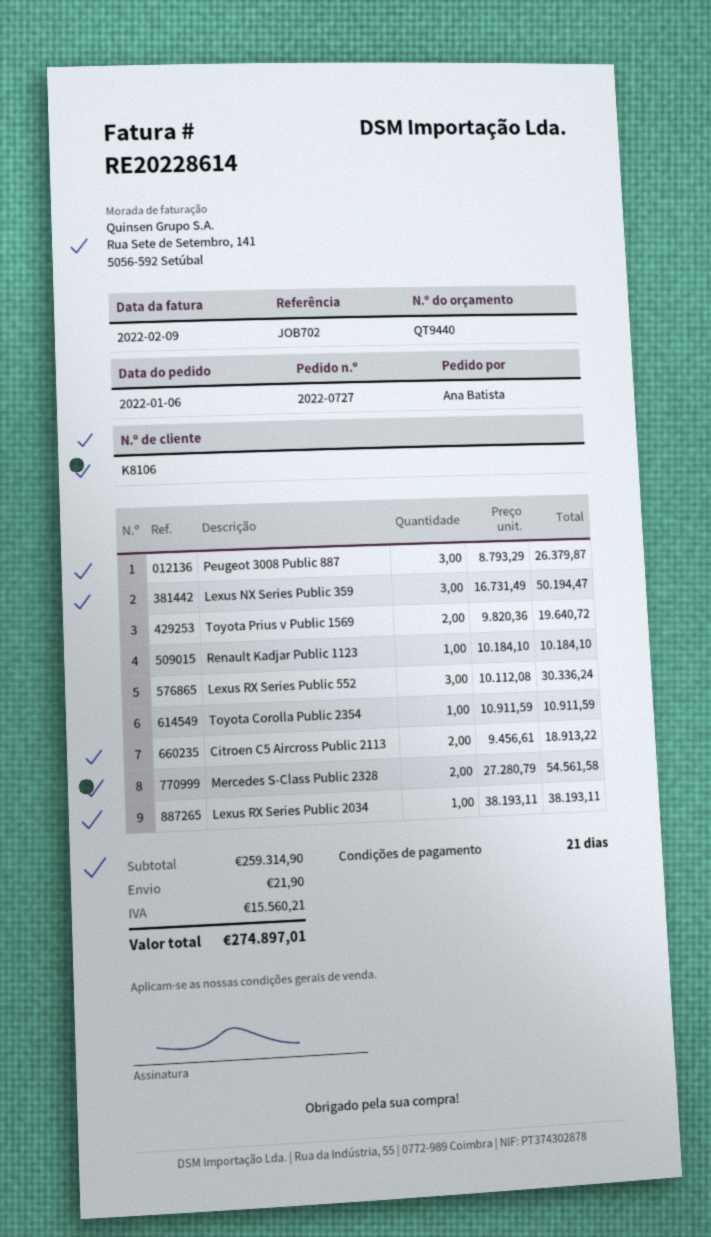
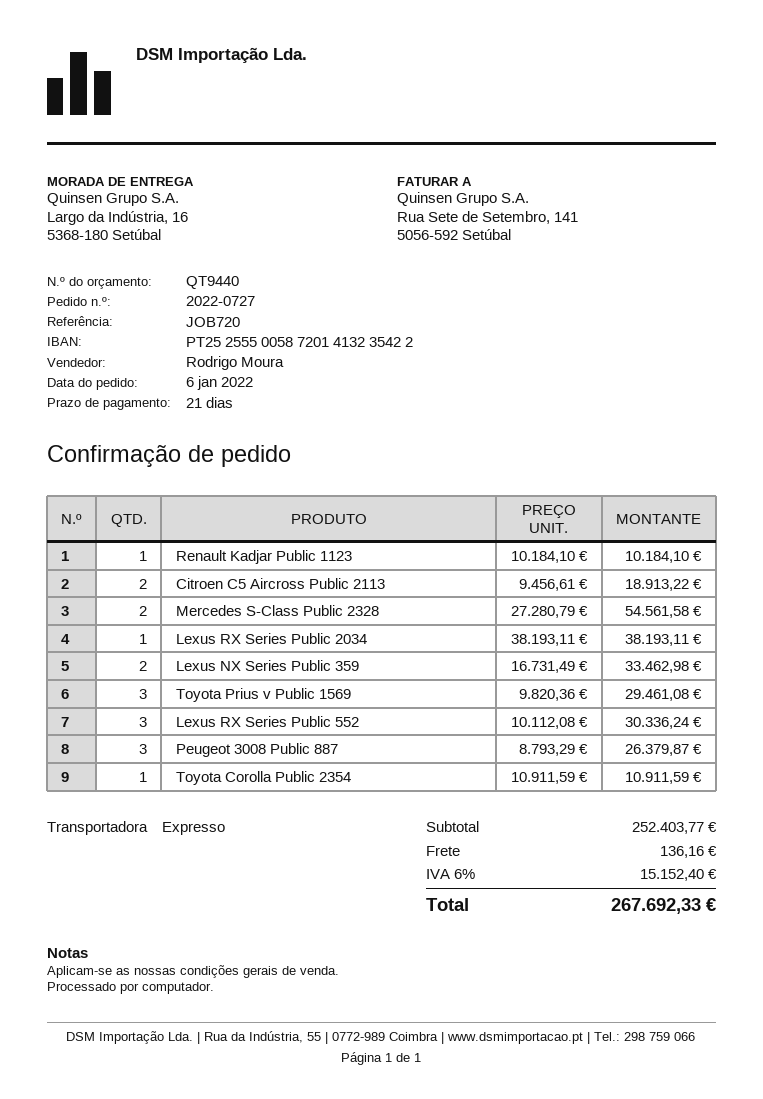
reference: JOB702 -> JOB720
Lexus NX Series Public 359: 3 x 16731.49 = 50194.47 -> 2 x 16731.49 = 33462.98
Toyota Prius v Public 1569: 2 x 9820.36 = 19640.72 -> 3 x 9820.36 = 29461.08
subtotal: 259314.90 -> 252403.77
shipping: 21.90 -> 136.16
tax: 15560.21 -> 15152.40
total: 274897.01 -> 267692.33

